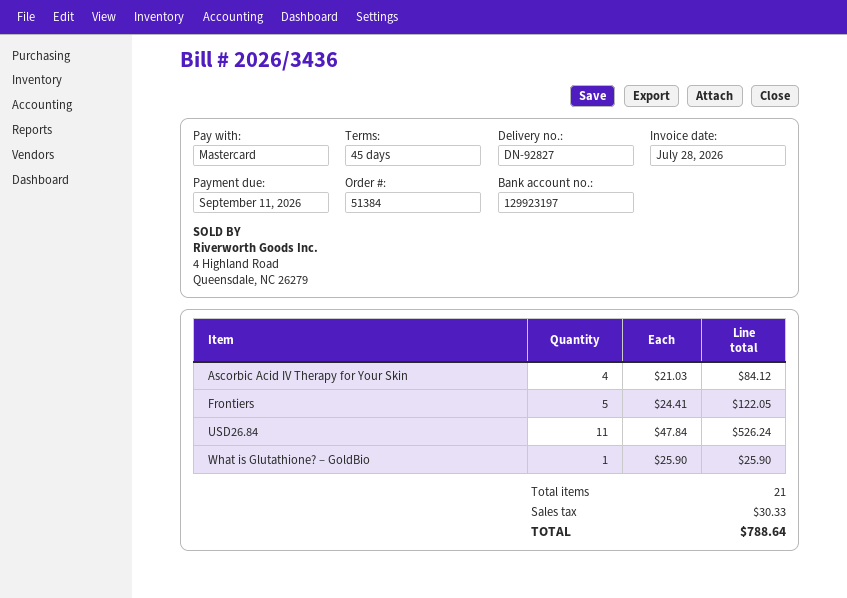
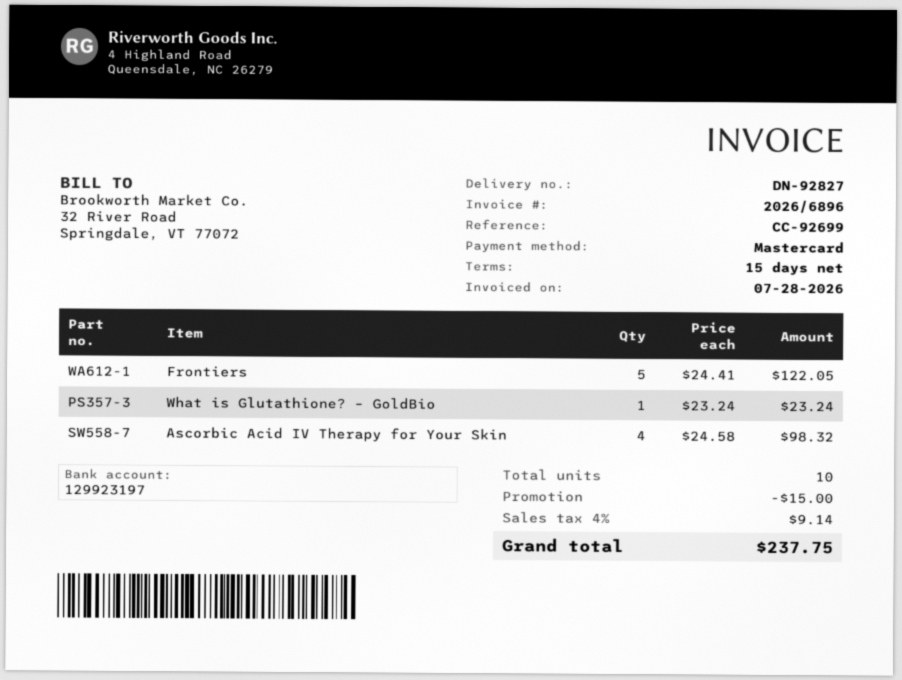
invoice number: 2026/3436 -> 2026/6896
payment terms: 45 days -> 15 days
Ascorbic Acid IV Therapy for Your Skin: 4 x 21.03 = 84.12 -> 4 x 24.58 = 98.32
USD26.84: 11 x 47.84 = 526.24 -> none
What is Glutathione? – GoldBio: 1 x 25.90 = 25.90 -> 1 x 23.24 = 23.24
total quantity: 21 -> 10
discount: none -> 15.00
tax: 30.33 -> 9.14
total: 788.64 -> 237.75

